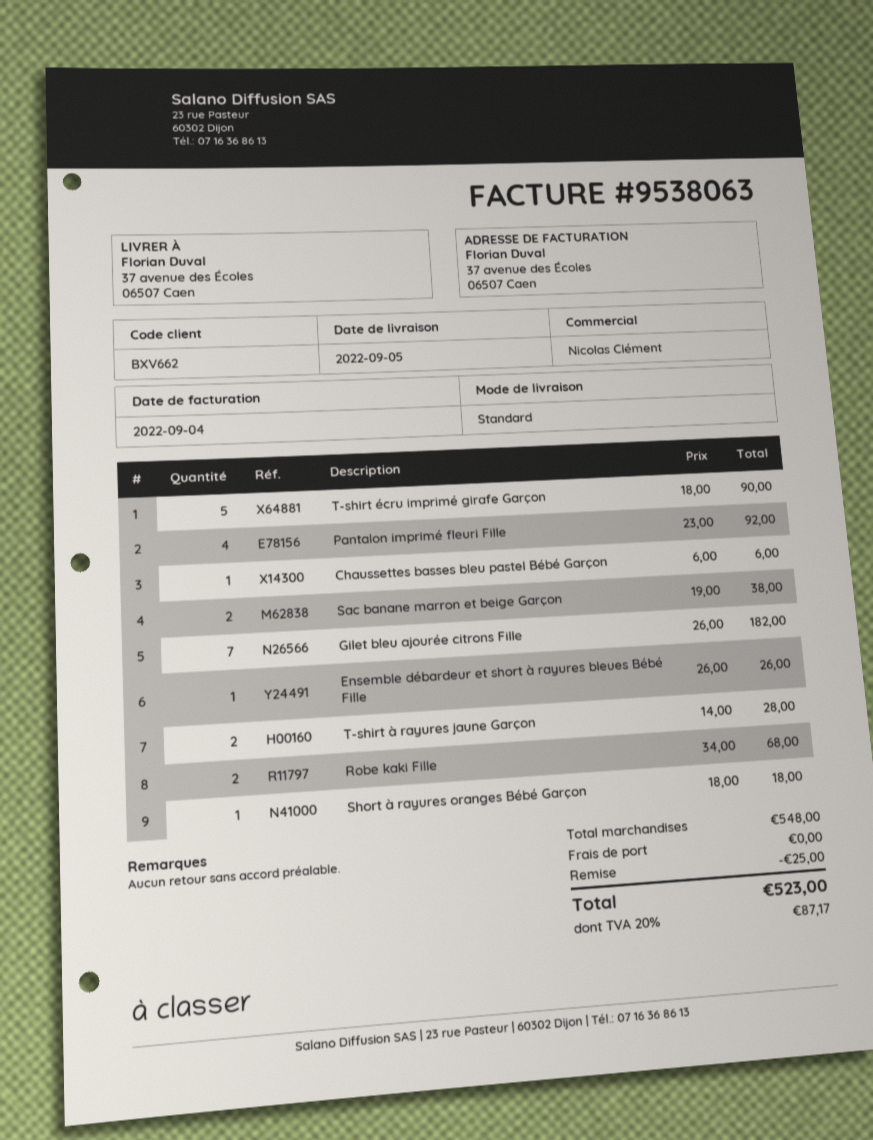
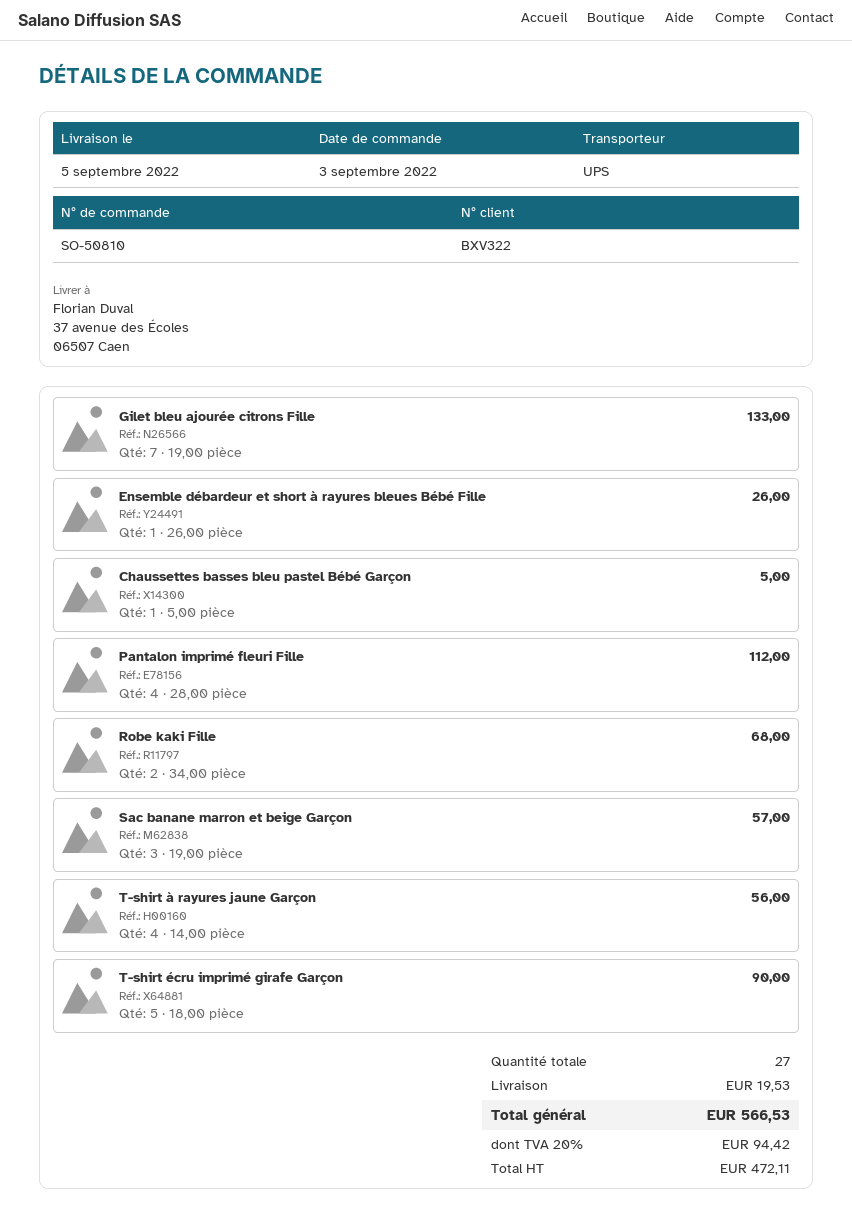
customer number: BXV662 -> BXV322
shipping method: standard -> UPS
Pantalon imprimé fleuri Fille: 4 x 23.00 = 92.00 -> 4 x 28.00 = 112.00
Chaussettes basses bleu pastel Bébé Garçon: 1 x 6.00 = 6.00 -> 1 x 5.00 = 5.00
Sac banane marron et beige Garçon: 2 x 19.00 = 38.00 -> 3 x 19.00 = 57.00
Gilet bleu ajourée citrons Fille: 7 x 26.00 = 182.00 -> 7 x 19.00 = 133.00
T-shirt à rayures jaune Garçon: 2 x 14.00 = 28.00 -> 4 x 14.00 = 56.00
Short à rayures oranges Bébé Garçon: 1 x 18.00 = 18.00 -> none
discount: 25.00 -> none
shipping: 0.00 -> 19.53
tax: 20% = 87.17 -> 20% = 94.42
total: 523.00 -> 566.53

